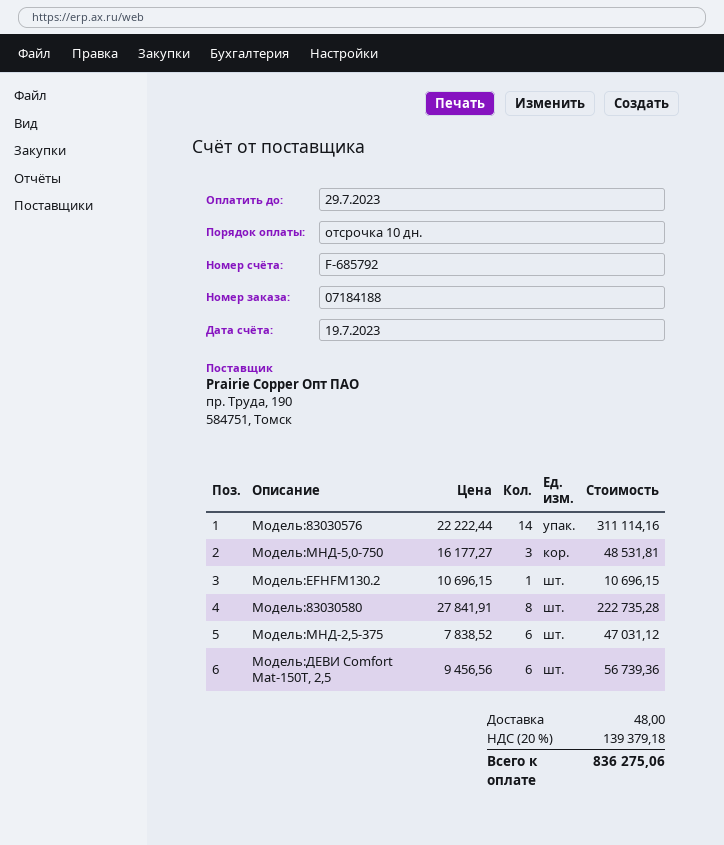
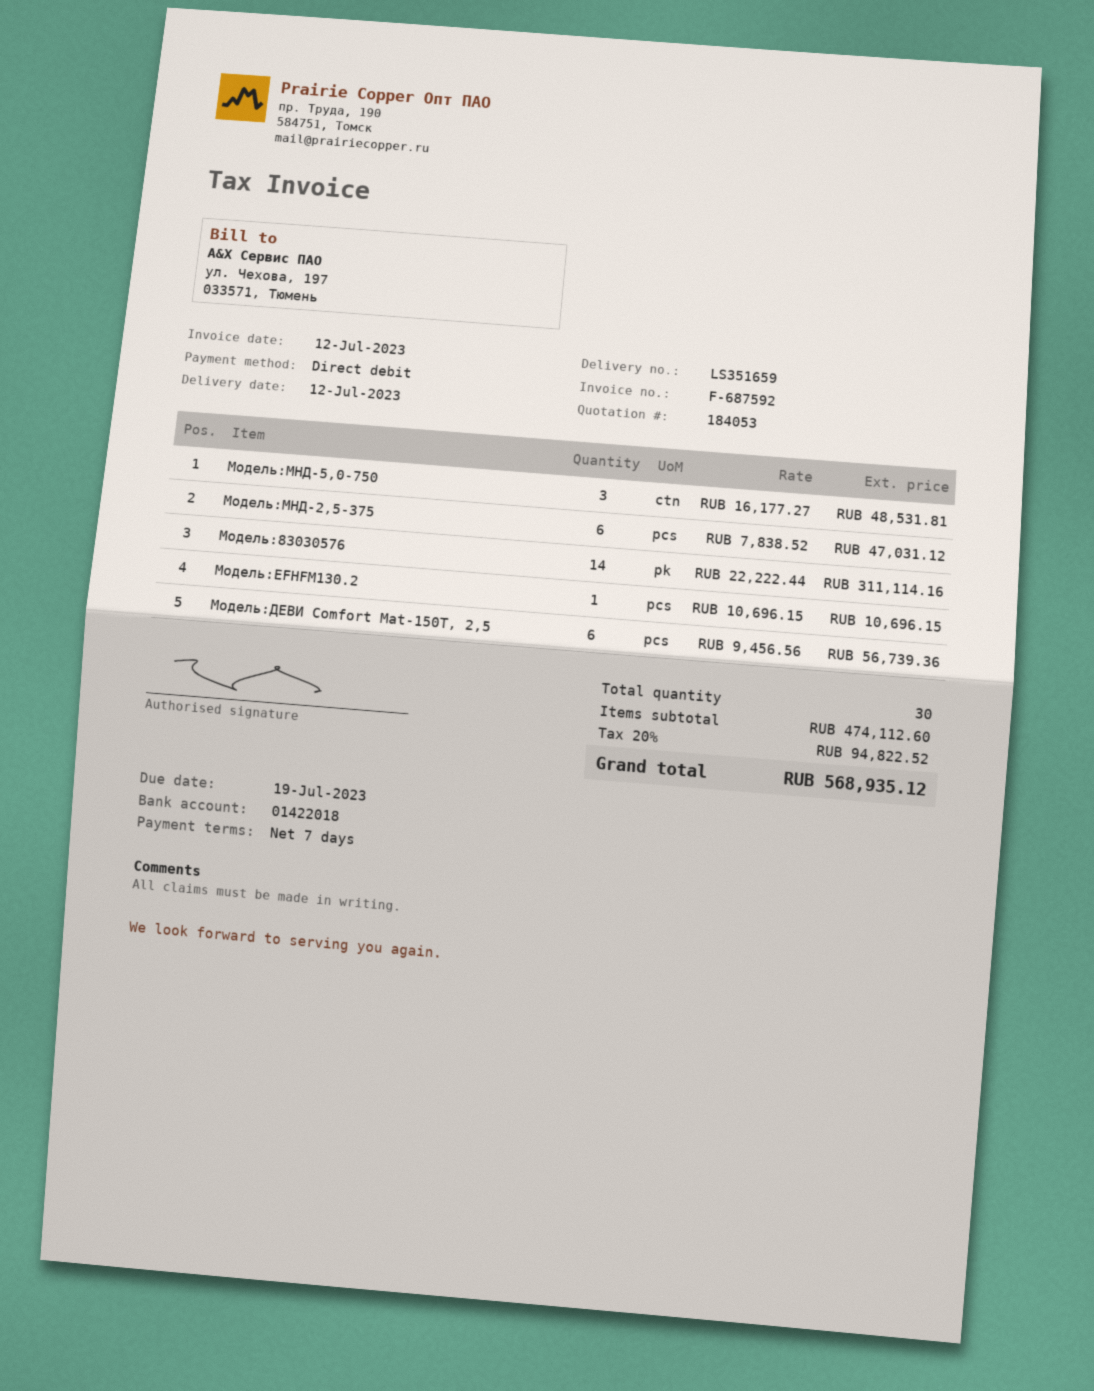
invoice number: F-685792 -> F-687592
invoice date: 2023-07-19 -> 2023-07-12
payment terms: 10 days -> 7 days
due date: 2023-07-29 -> 2023-07-19
Модель:83030580: 8 x 27841.91 = 222735.28 -> none
shipping: 48.00 -> none
tax: 20% = 139379.18 -> 20% = 94822.52
total: 836275.06 -> 568935.12

